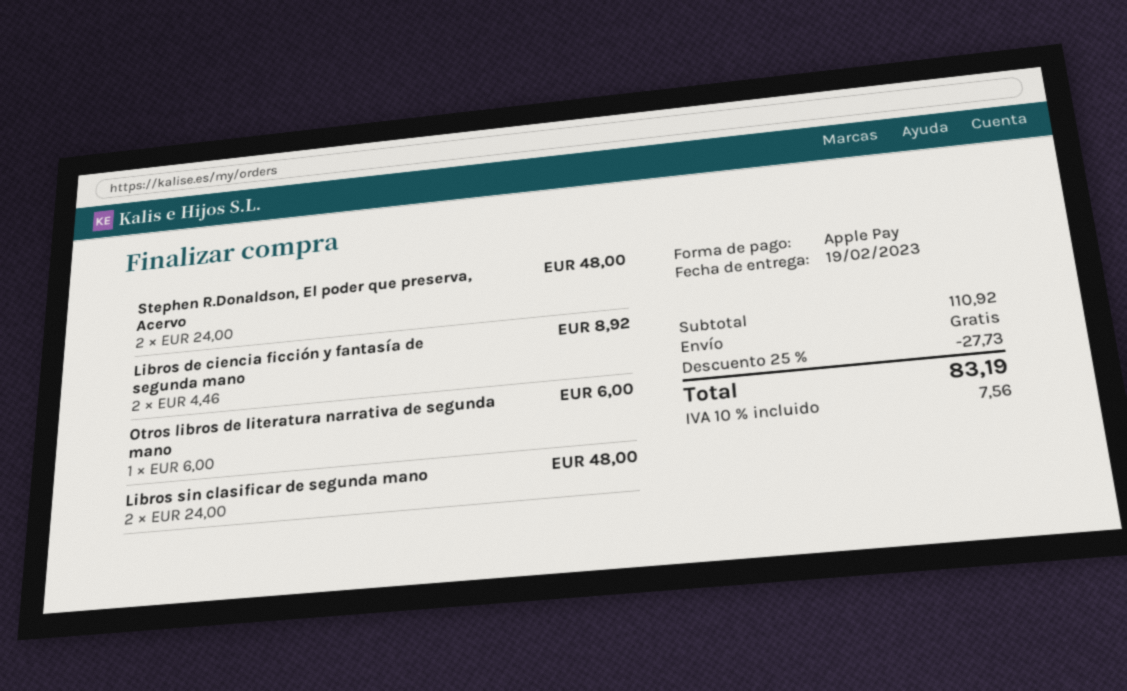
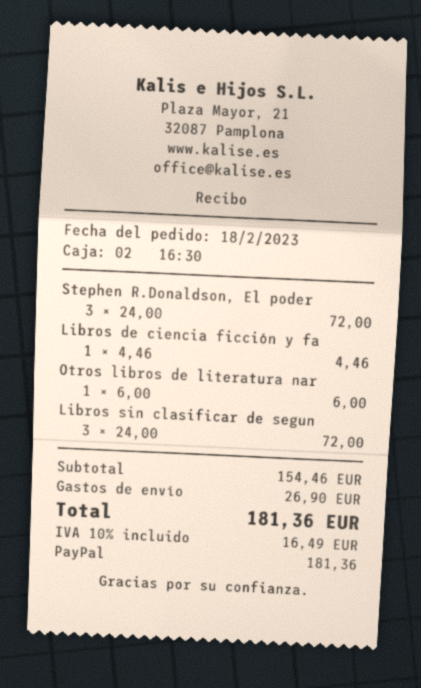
payment method: Apple Pay -> PayPal
Stephen R.Donaldson, El poder que preserva, Acervo: 2 x 24.00 = 48.00 -> 3 x 24.00 = 72.00
Libros de ciencia ficción y fantasía de segunda mano: 2 x 4.46 = 8.92 -> 1 x 4.46 = 4.46
Libros sin clasificar de segunda mano: 2 x 24.00 = 48.00 -> 3 x 24.00 = 72.00
subtotal: 110.92 -> 154.46
discount: 25% = 27.73 -> none
shipping: 0.00 -> 26.90
tax: 10% = 7.56 -> 10% = 16.49
total: 83.19 -> 181.36

